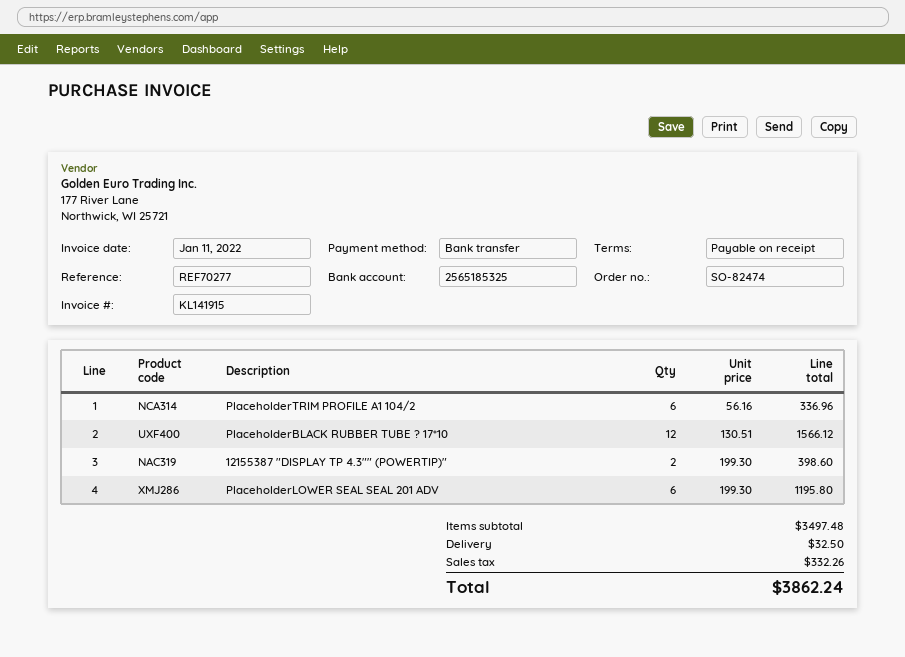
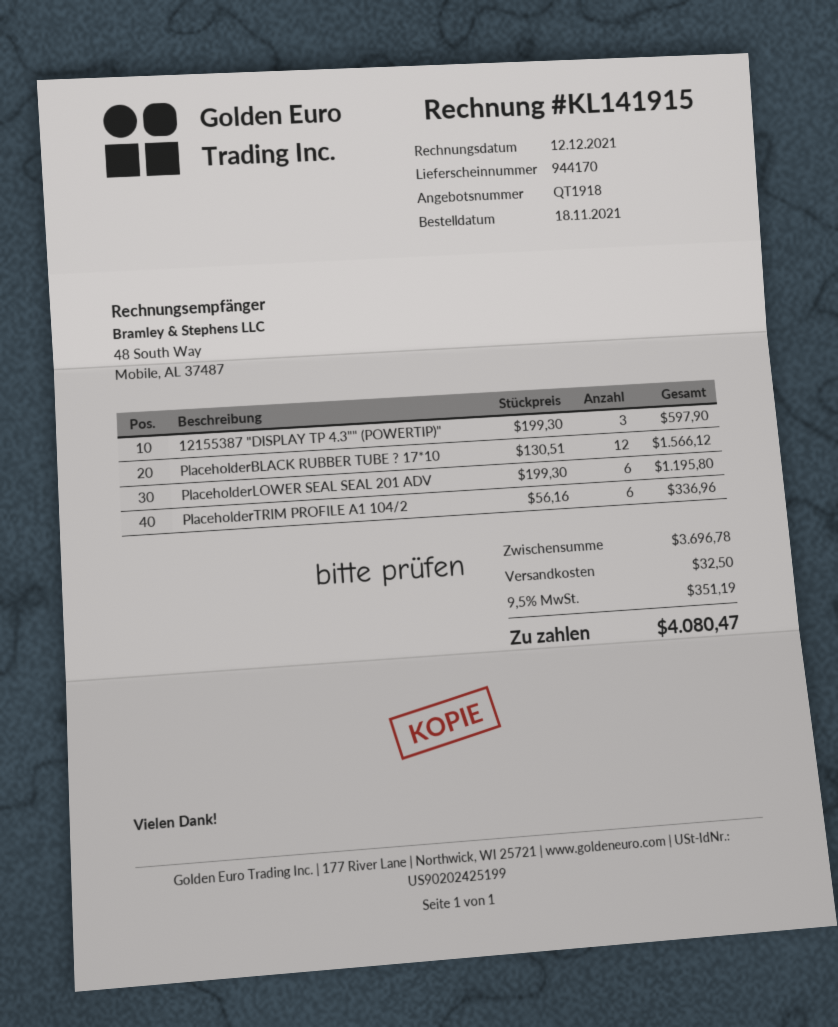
invoice date: 2022-01-11 -> 2021-12-12
12155387 "DISPLAY TP 4.3"" (POWERTIP)": 2 x 199.30 = 398.60 -> 3 x 199.30 = 597.90
subtotal: 3497.48 -> 3696.78
tax: 332.26 -> 351.19
total: 3862.24 -> 4080.47

